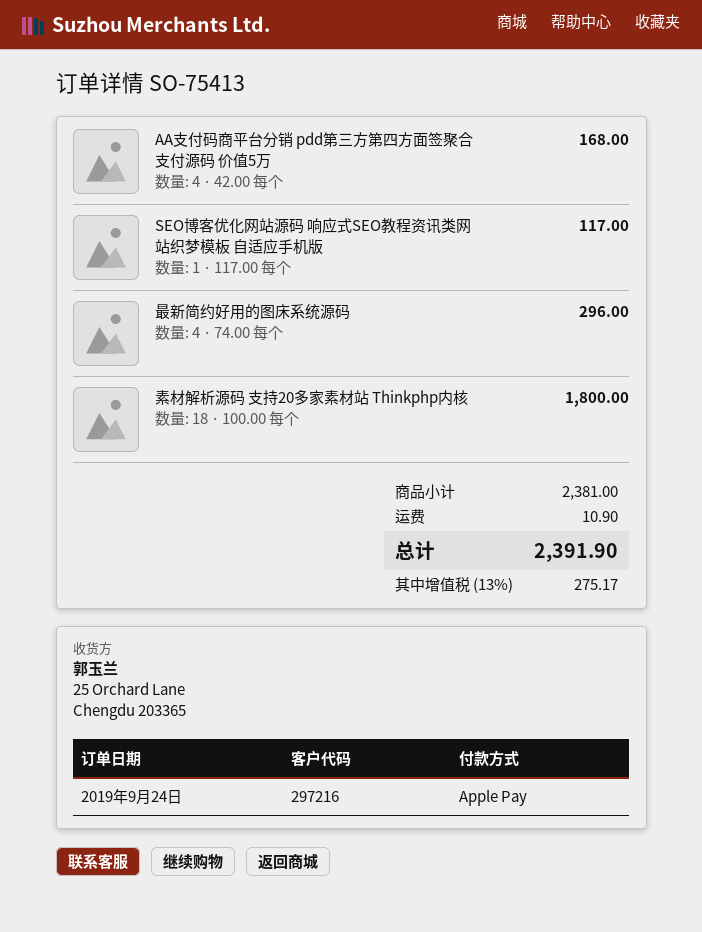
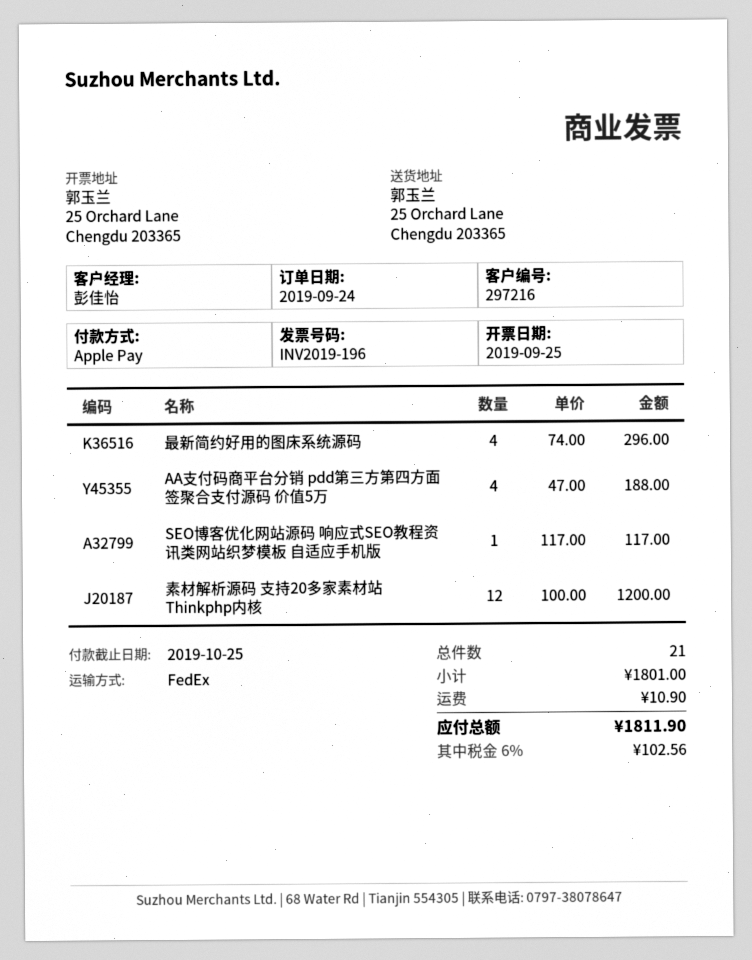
AA支付码商平台分销 pdd第三方第四方面签聚合支付源码 价值5万: 4 x 42.00 = 168.00 -> 4 x 47.00 = 188.00
素材解析源码 支持20多家素材站 Thinkphp内核: 18 x 100.00 = 1800.00 -> 12 x 100.00 = 1200.00
subtotal: 2381.00 -> 1801.00
tax: 13% = 275.17 -> 6% = 102.56
total: 2391.90 -> 1811.90

